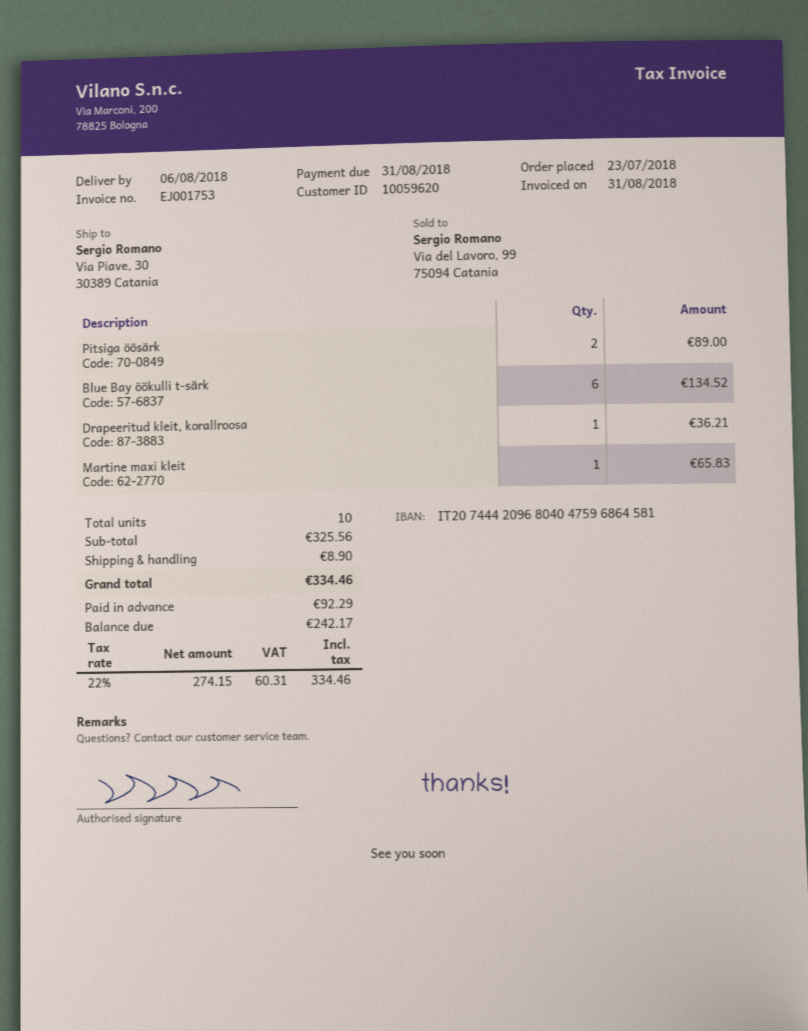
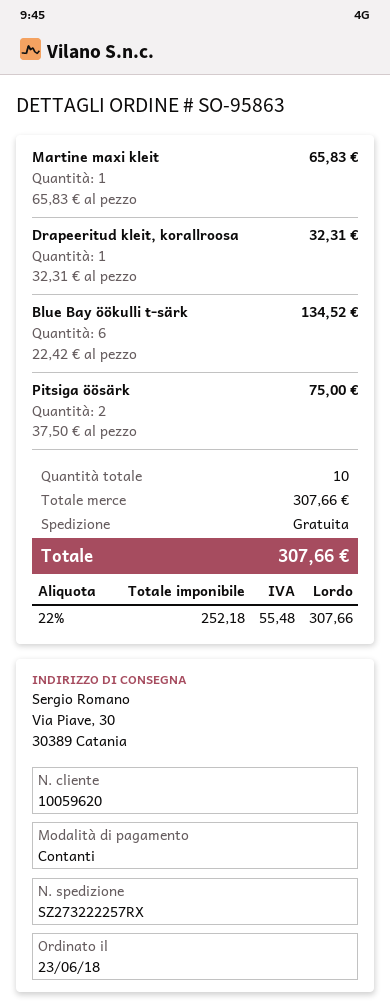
order date: 2018-07-23 -> 2018-06-23
Pitsiga öösärk: 2 for 89.00 -> 2 for 75.00
Drapeeritud kleit, korallroosa: 1 for 36.21 -> 1 for 32.31
subtotal: 325.56 -> 307.66
shipping: 8.90 -> 0.00
net: 274.15 -> 252.18
tax: 22% = 60.31 -> 22% = 55.48
total: 334.46 -> 307.66

